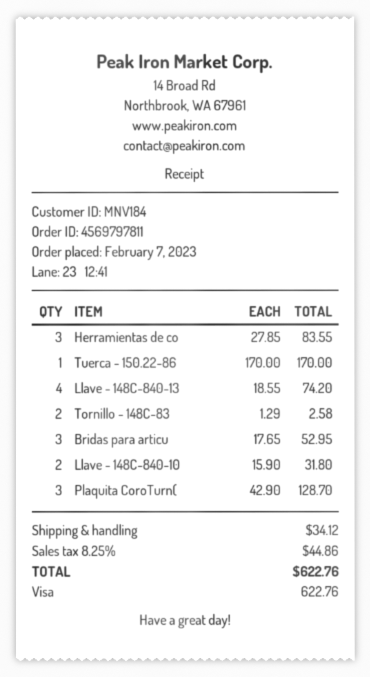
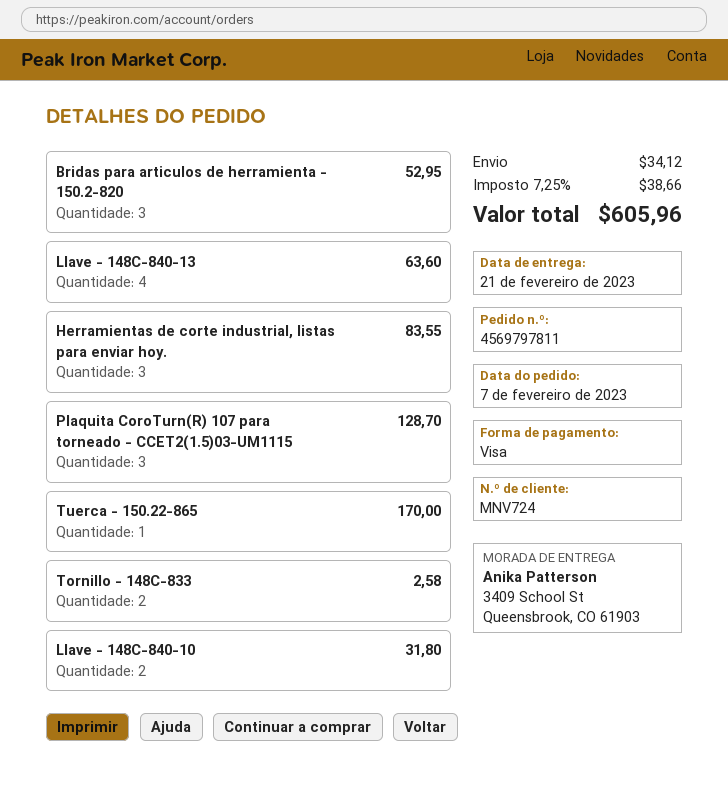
customer number: MNV184 -> MNV724
Llave - 148C-840-13: 4 for 74.20 -> 4 for 63.60
tax: 8.25% = 44.86 -> 7.25% = 38.66
total: 622.76 -> 605.96

